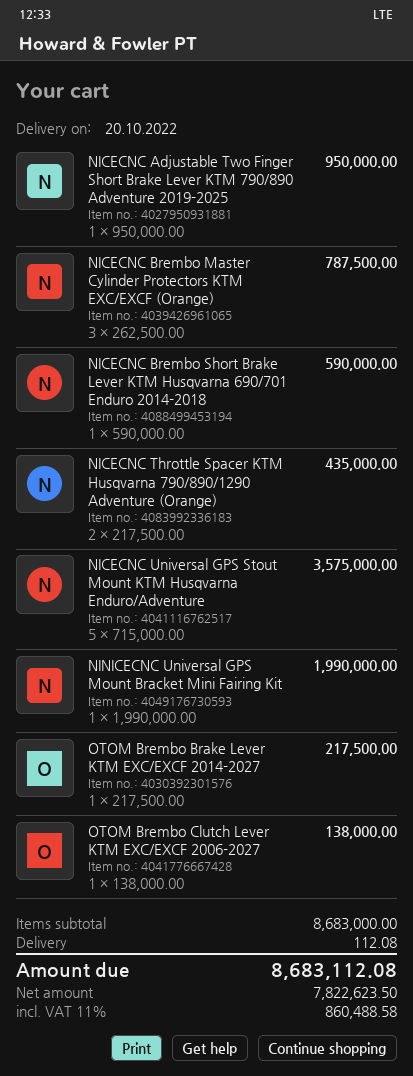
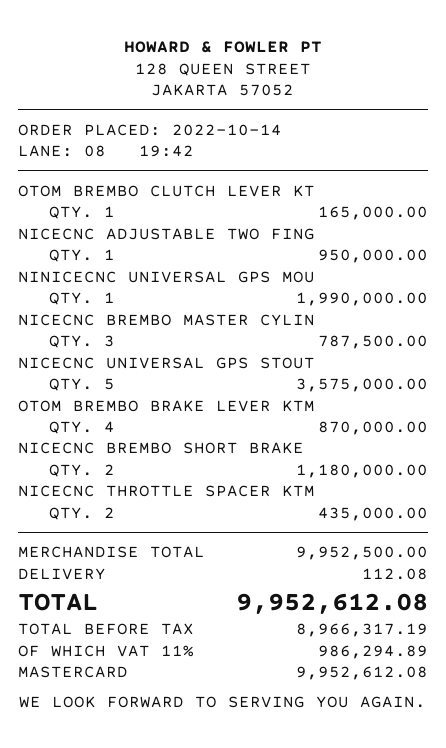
NICECNC Brembo Short Brake Lever KTM Husqvarna 690/701 Enduro 2014-2018: 1 for 590000.00 -> 2 for 1180000.00
OTOM Brembo Brake Lever KTM EXC/EXCF 2014-2027: 1 for 217500.00 -> 4 for 870000.00
OTOM Brembo Clutch Lever KTM EXC/EXCF 2006-2027: 1 for 138000.00 -> 1 for 165000.00
subtotal: 8683000.00 -> 9952500.00
net: 7822623.50 -> 8966317.19
tax: 11% = 860488.58 -> 11% = 986294.89
total: 8683112.08 -> 9952612.08

